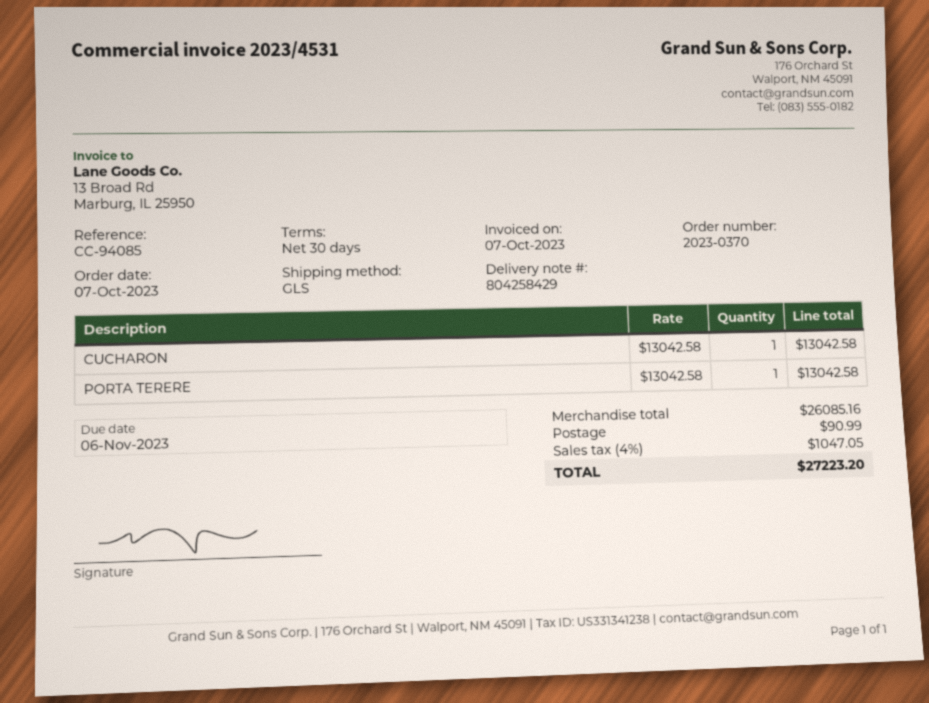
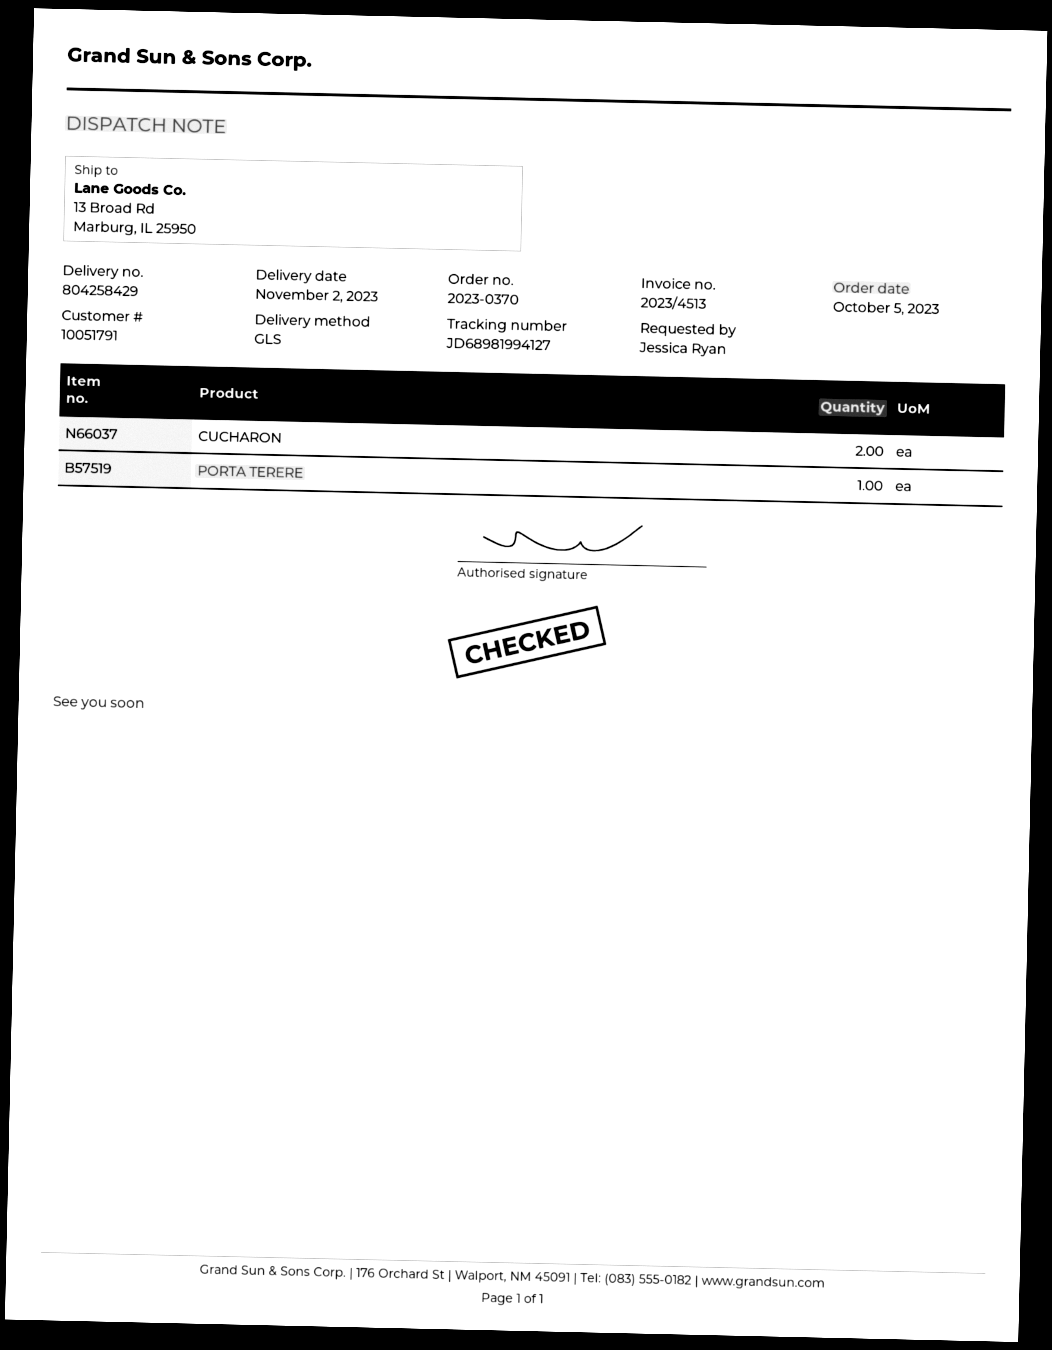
order date: 2023-10-07 -> 2023-10-05
invoice number: 2023/4531 -> 2023/4513
CUCHARON: 1 -> 2

